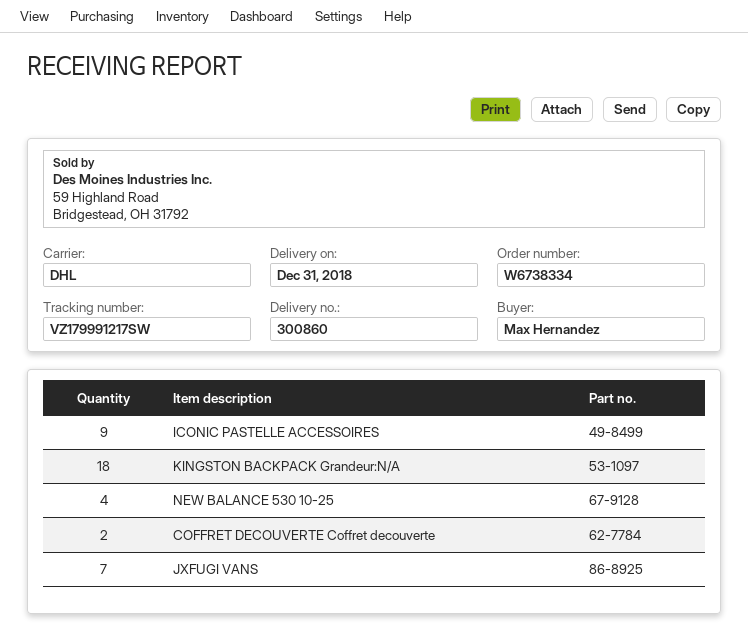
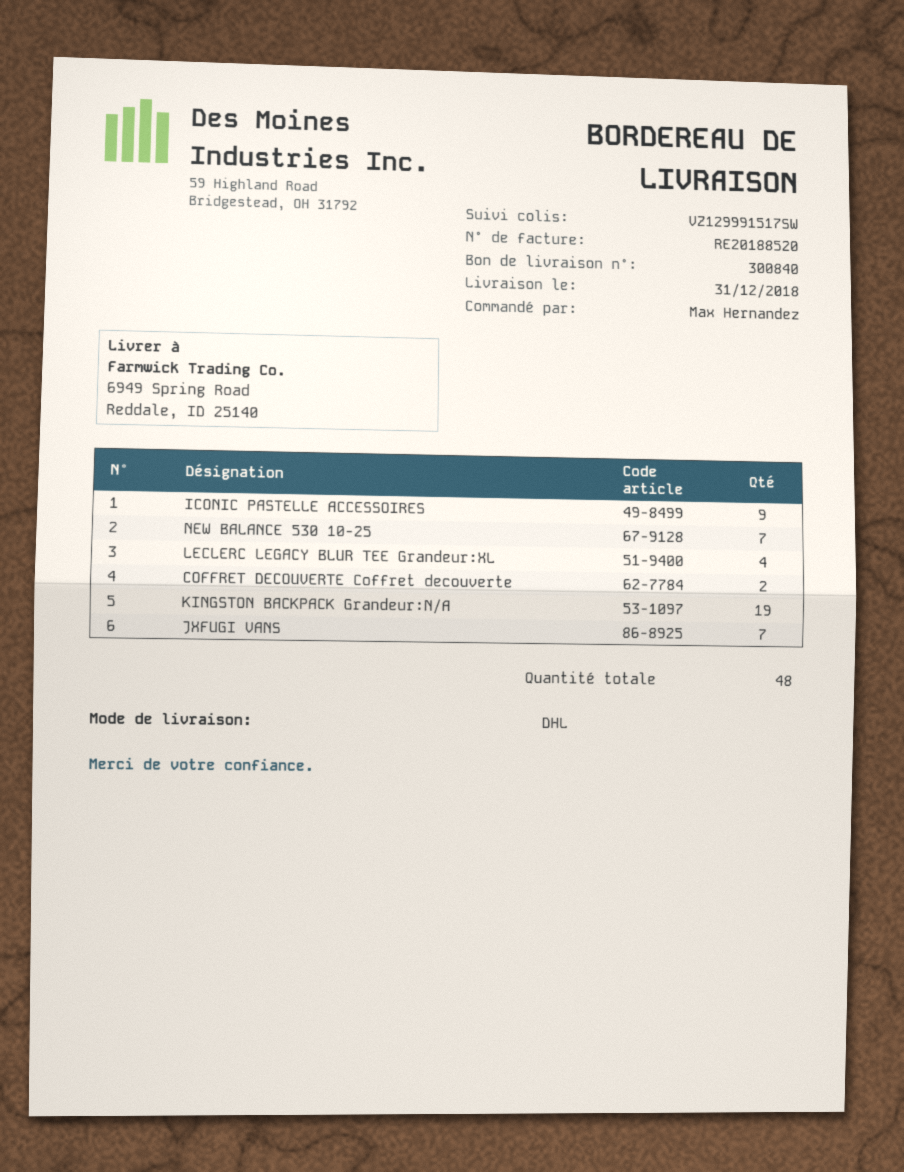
delivery note number: 300860 -> 300840
tracking number: VZ179991217SW -> VZ129991517SW
KINGSTON BACKPACK Grandeur:N/A: 18 -> 19
NEW BALANCE 530 10-25: 4 -> 7
LECLERC LEGACY BLUR TEE Grandeur:XL: none -> 4

